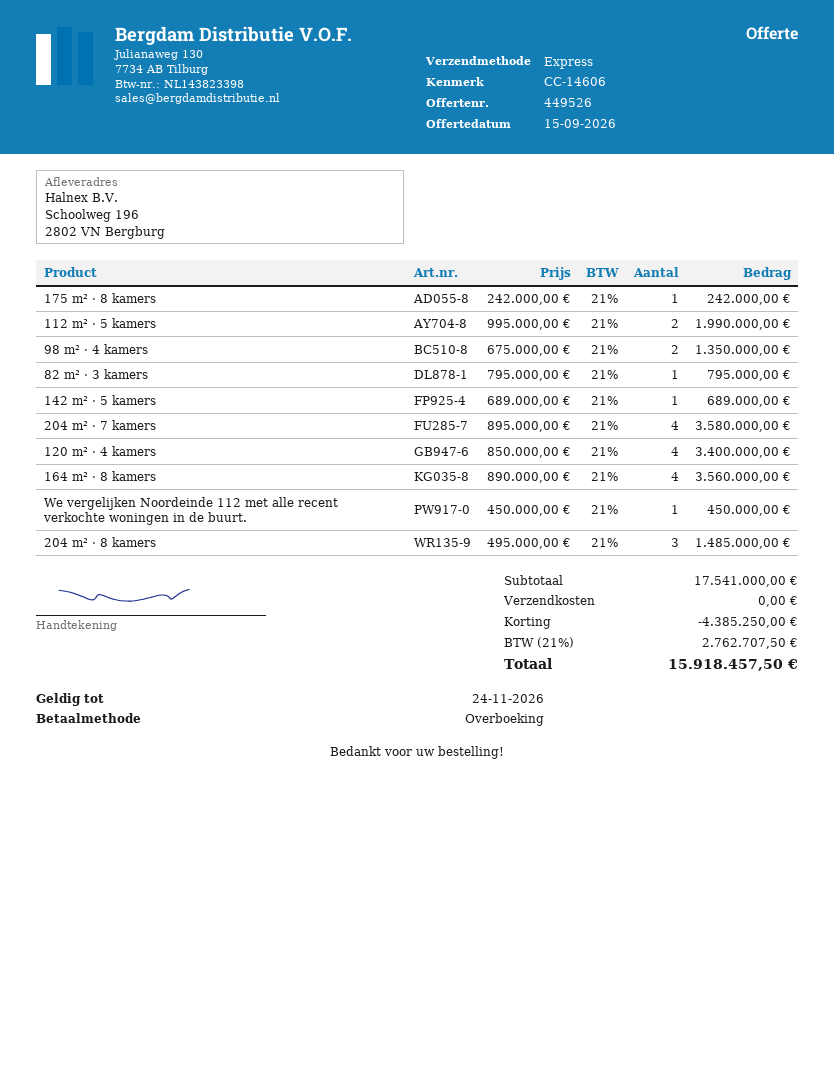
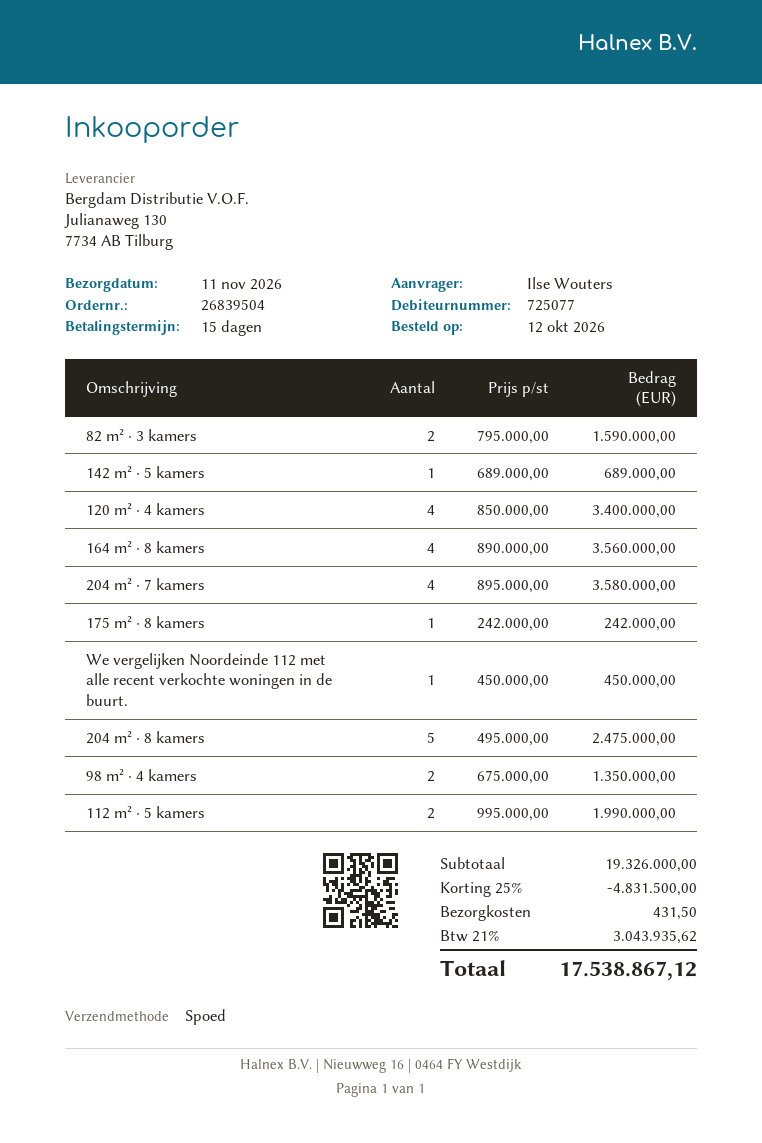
82 m² · 3 kamers: 1 x 795000.00 = 795000.00 -> 2 x 795000.00 = 1590000.00
204 m² · 8 kamers: 3 x 495000.00 = 1485000.00 -> 5 x 495000.00 = 2475000.00
subtotal: 17541000.00 -> 19326000.00
discount: 4385250.00 -> 4831500.00
shipping: 0.00 -> 431.50
tax: 21% = 2762707.50 -> 21% = 3043935.62
total: 15918457.50 -> 17538867.12

